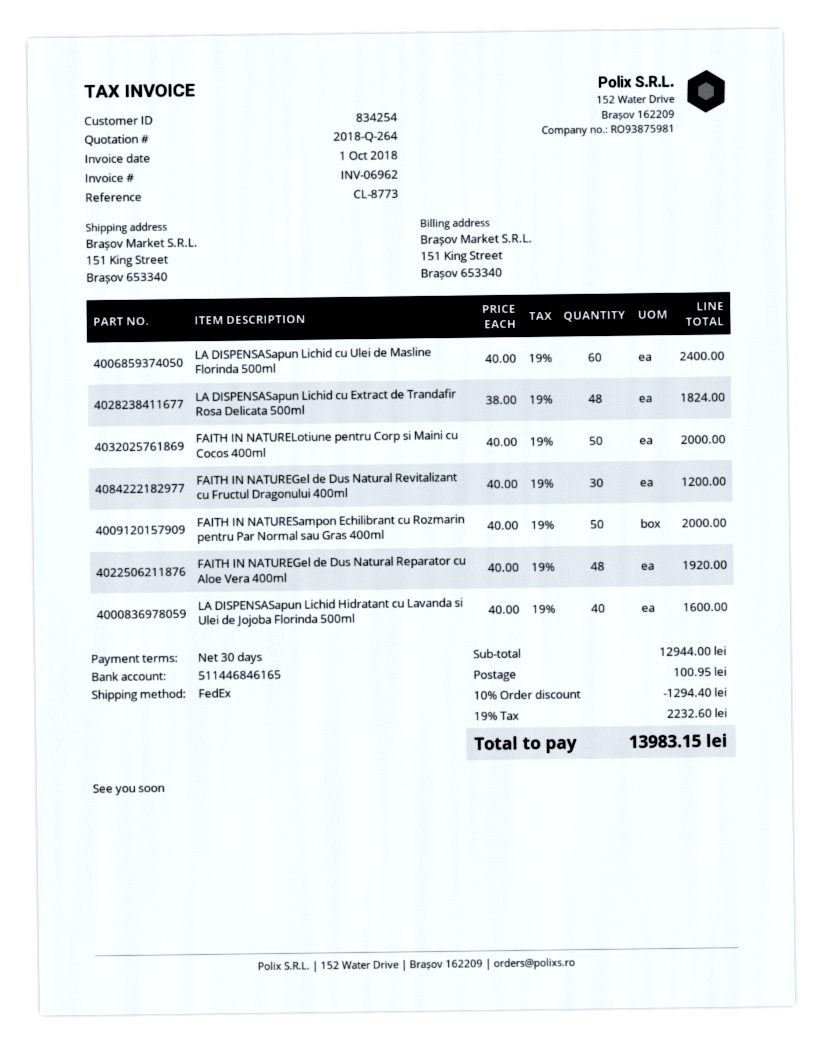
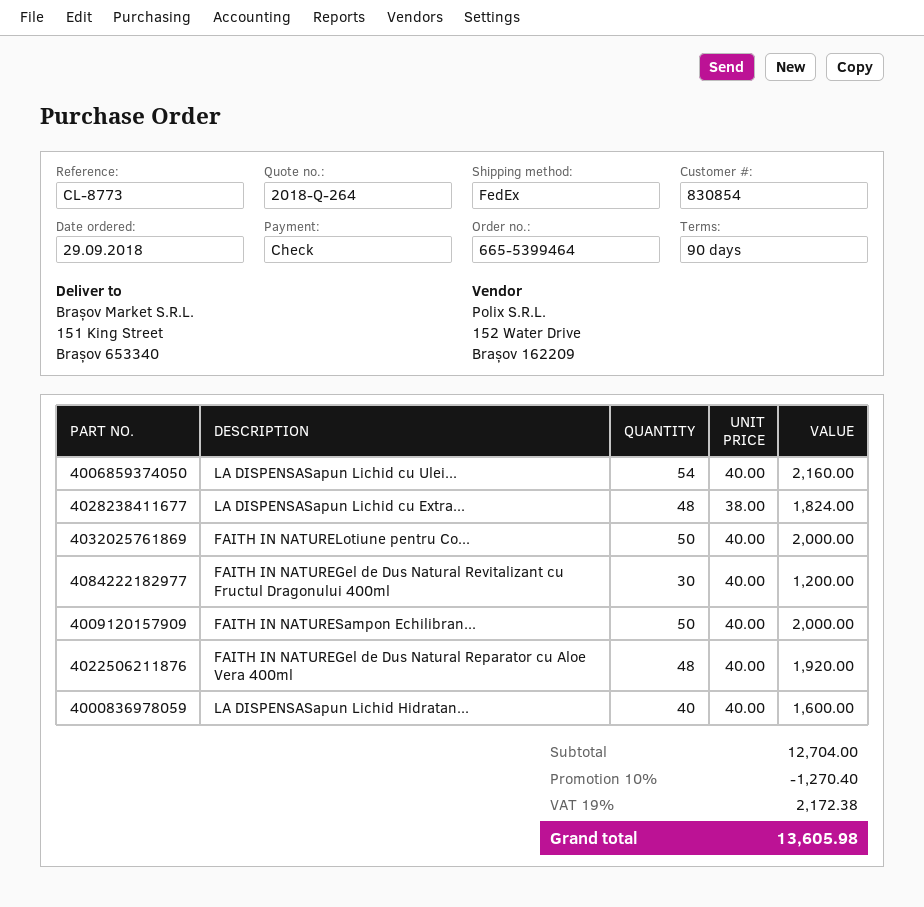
payment terms: 30 days -> 90 days
customer number: 834254 -> 830854
LA DISPENSASapun Lichid cu Ulei de Masline Florinda 500ml: 60 x 40.00 = 2400.00 -> 54 x 40.00 = 2160.00
subtotal: 12944.00 -> 12704.00
discount: 10% = 1294.40 -> 10% = 1270.40
shipping: 100.95 -> none
tax: 19% = 2232.60 -> 19% = 2172.38
total: 13983.15 -> 13605.98

